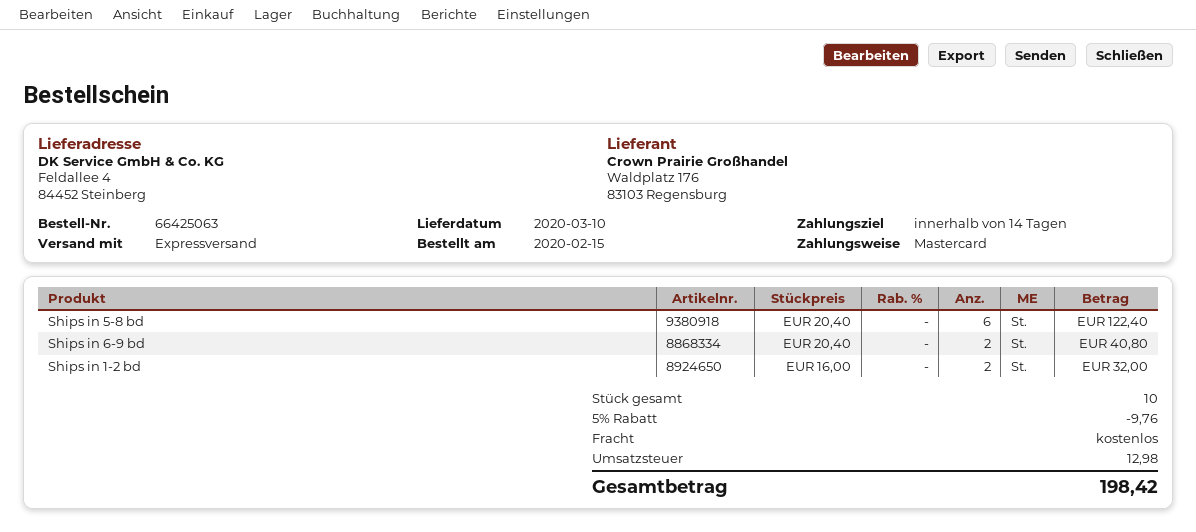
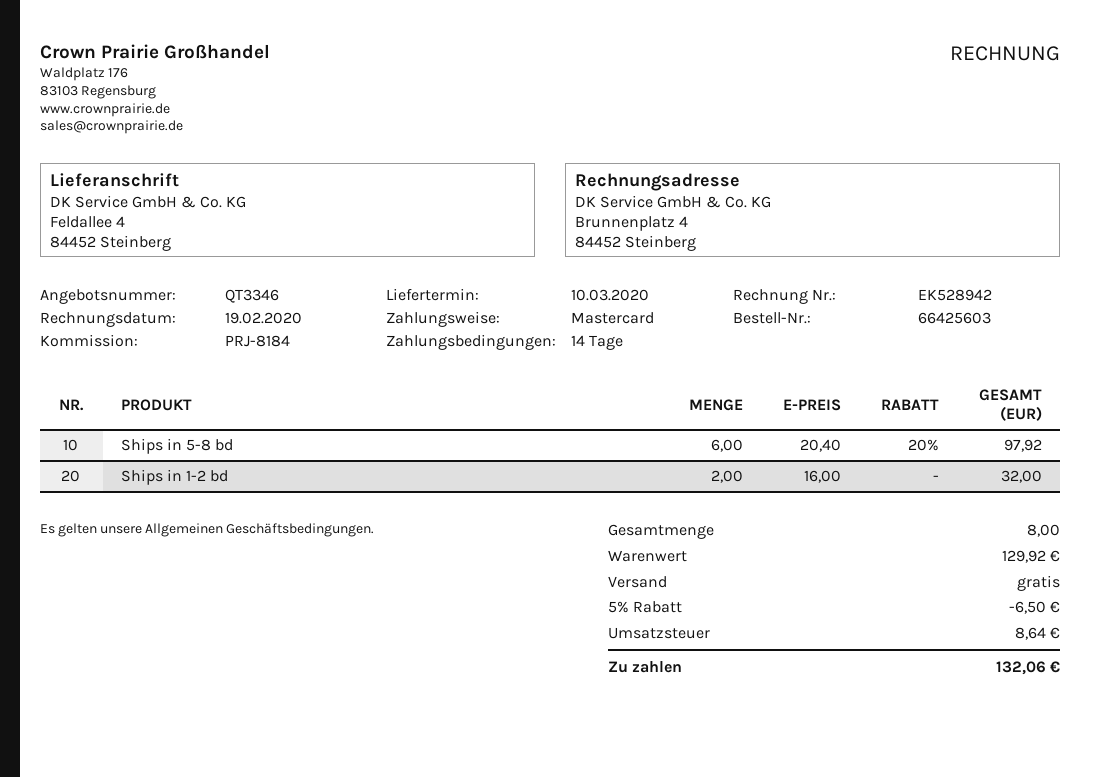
order number: 66425063 -> 66425603
Ships in 5-8 bd: 6 x 20.40 = 122.40 -> 6 x 20.40 - 20% = 97.92
Ships in 6-9 bd: 2 x 20.40 = 40.80 -> none
total quantity: 10 -> 8
discount: 5% = 9.76 -> 5% = 6.50
tax: 12.98 -> 8.64
total: 198.42 -> 132.06

